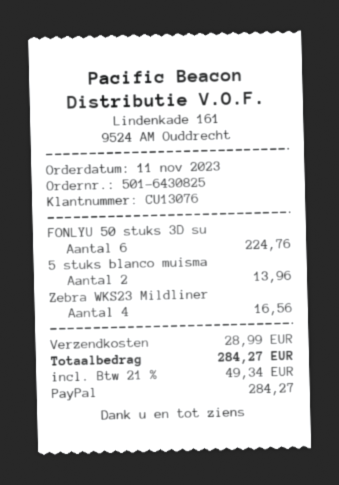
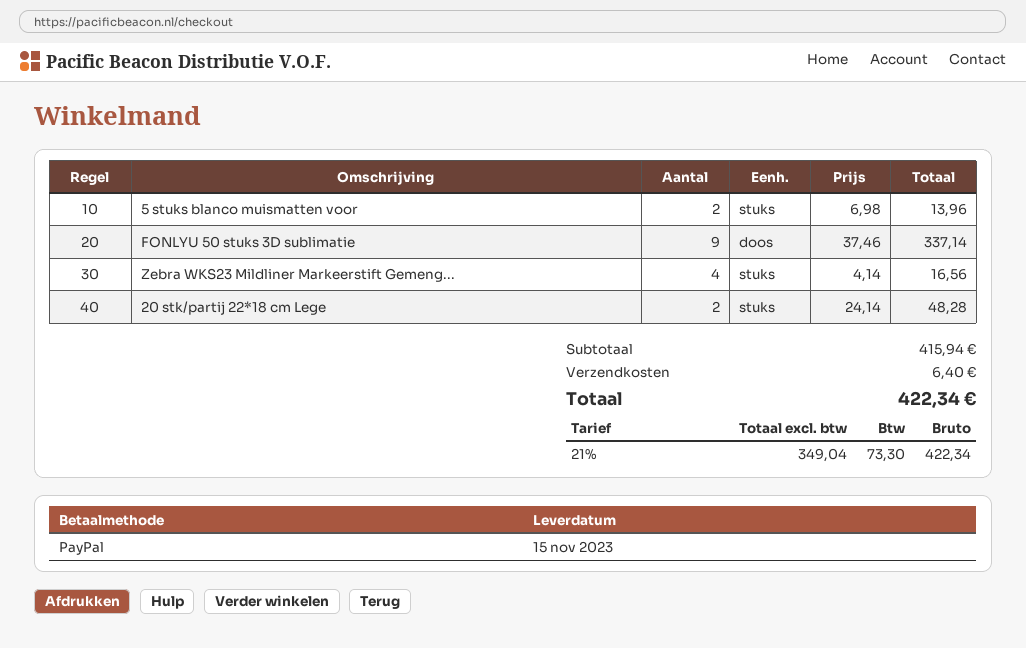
FONLYU 50 stuks 3D su: 6 for 224.76 -> 9 for 337.14
20 stk/partij 22*18 cm Lege: none -> 2 for 48.28
shipping: 28.99 -> 6.40
tax: 21% = 49.34 -> 21% = 73.30
total: 284.27 -> 422.34

